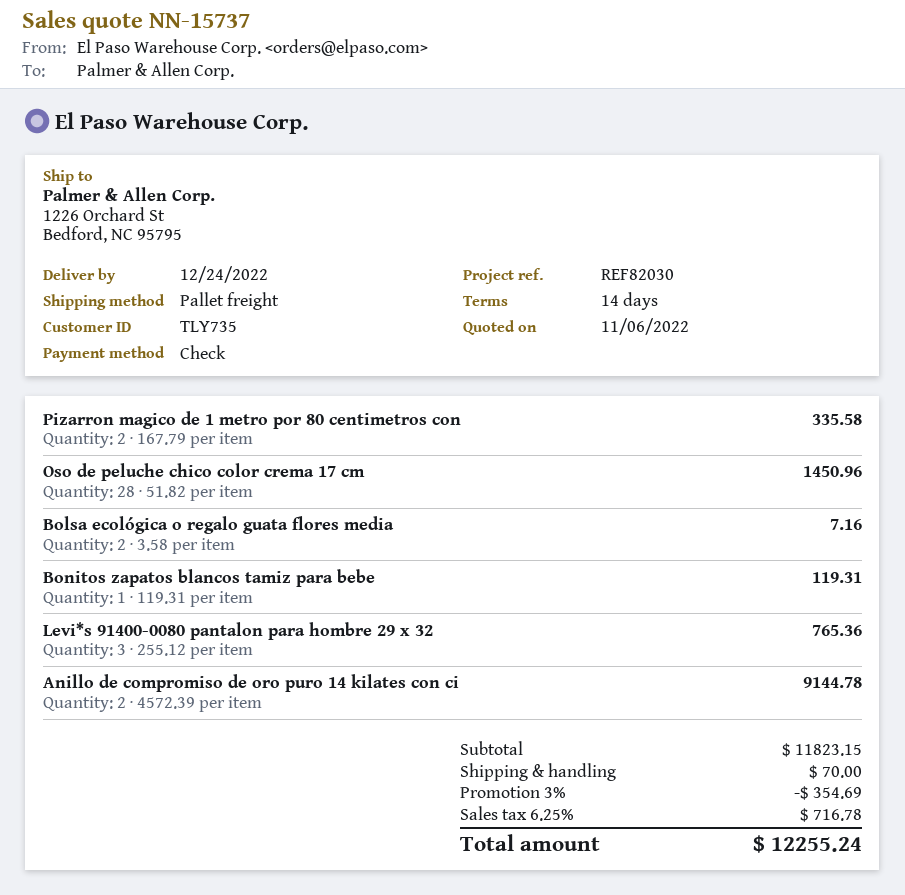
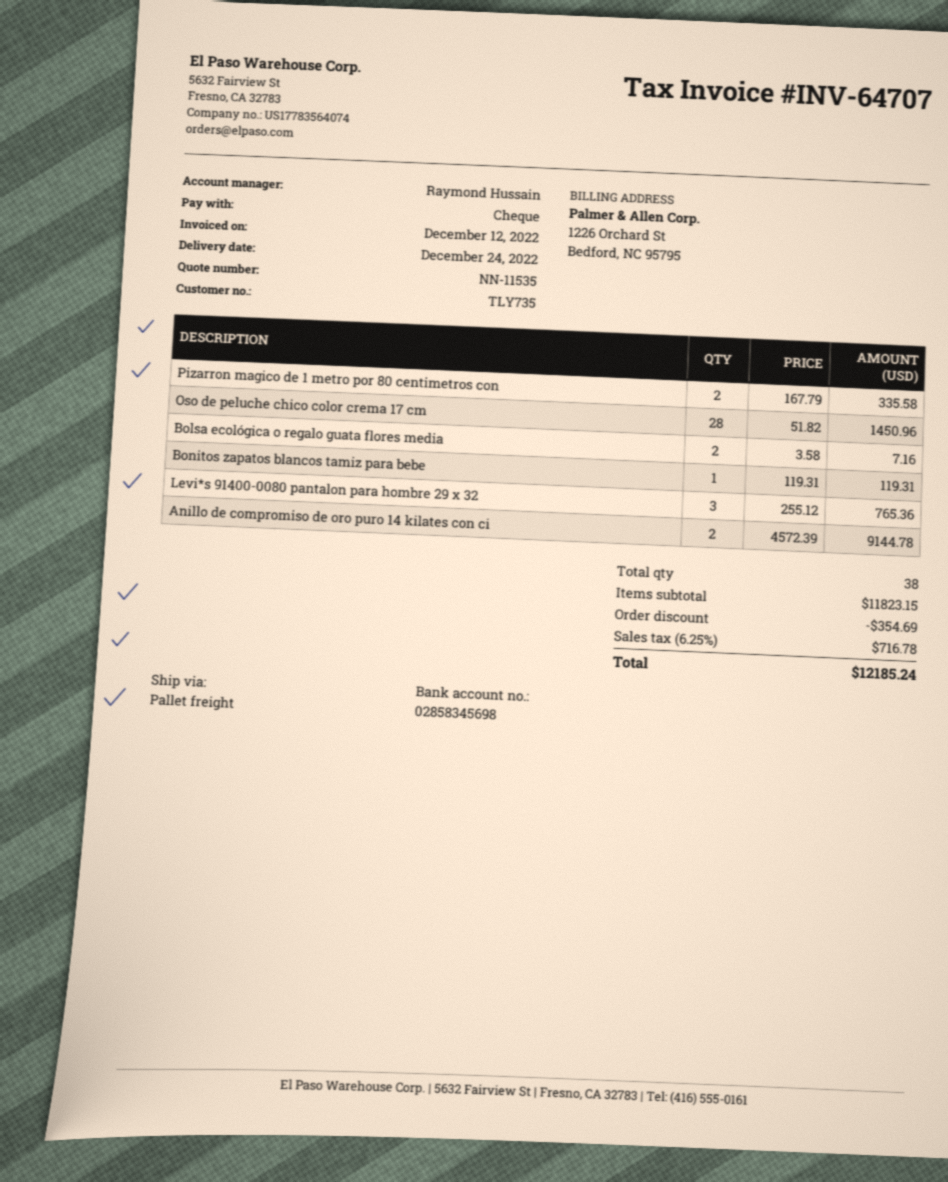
quote number: NN-15737 -> NN-11535
shipping: 70.00 -> none
total: 12255.24 -> 12185.24

